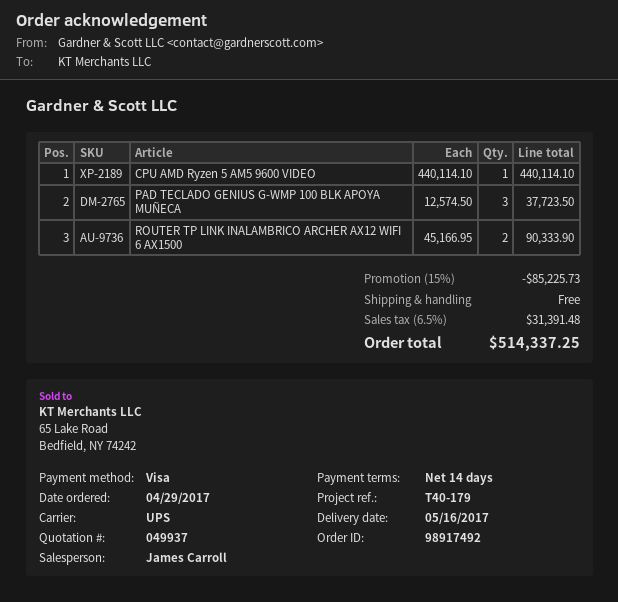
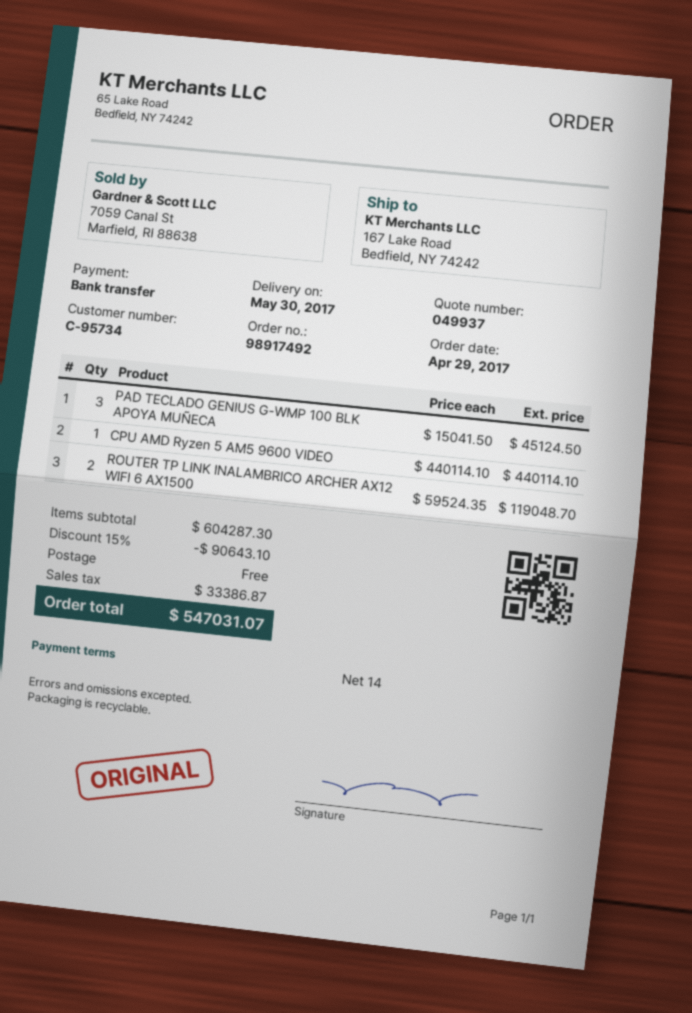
delivery date: 2017-05-16 -> 2017-05-30
payment method: Visa -> bank transfer
PAD TECLADO GENIUS G-WMP 100 BLK APOYA MUÑECA: 3 x 12574.50 = 37723.50 -> 3 x 15041.50 = 45124.50
ROUTER TP LINK INALAMBRICO ARCHER AX12 WIFI 6 AX1500: 2 x 45166.95 = 90333.90 -> 2 x 59524.35 = 119048.70
discount: 15% = 85225.73 -> 15% = 90643.10
tax: 31391.48 -> 33386.87
total: 514337.25 -> 547031.07

